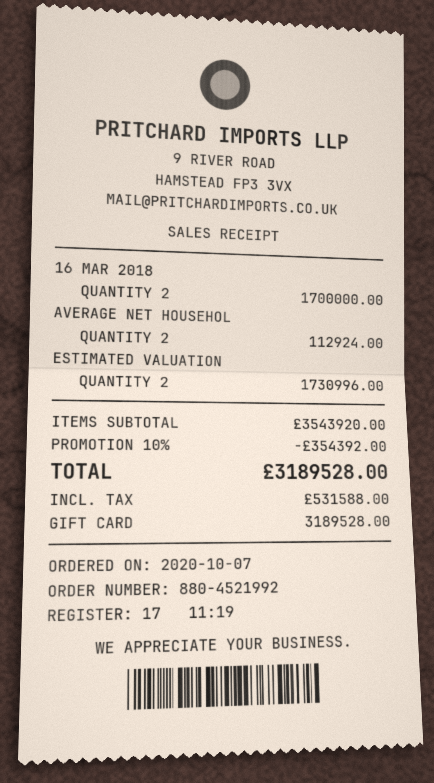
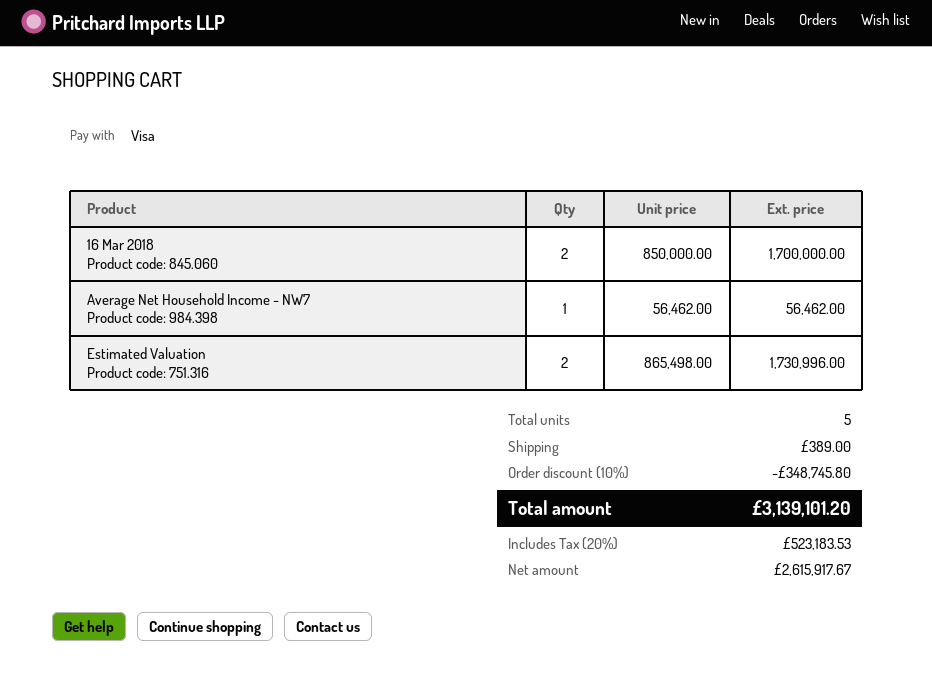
payment method: gift card -> Visa
AVERAGE NET HOUSEHOL: 2 for 112924.00 -> 1 for 56462.00
discount: 10% = 354392.00 -> 10% = 348745.80
shipping: none -> 389.00
tax: 531588.00 -> 523183.53
total: 3189528.00 -> 3139101.20

